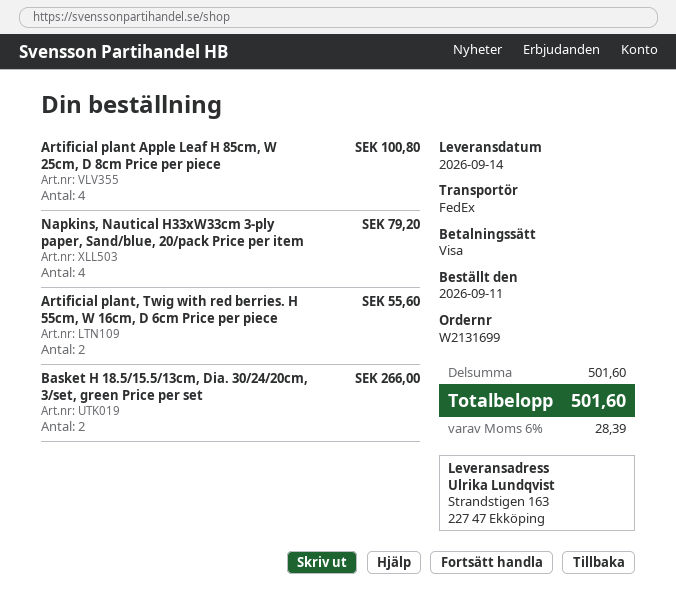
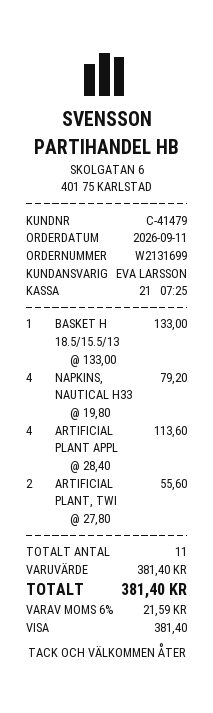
Artificial plant Apple Leaf H 85cm, W 25cm, D 8cm Price per piece: 4 for 100.80 -> 4 for 113.60
Basket H 18.5/15.5/13cm, Dia. 30/24/20cm, 3/set, green Price per set: 2 for 266.00 -> 1 for 133.00
subtotal: 501.60 -> 381.40
tax: 6% = 28.39 -> 6% = 21.59
total: 501.60 -> 381.40

